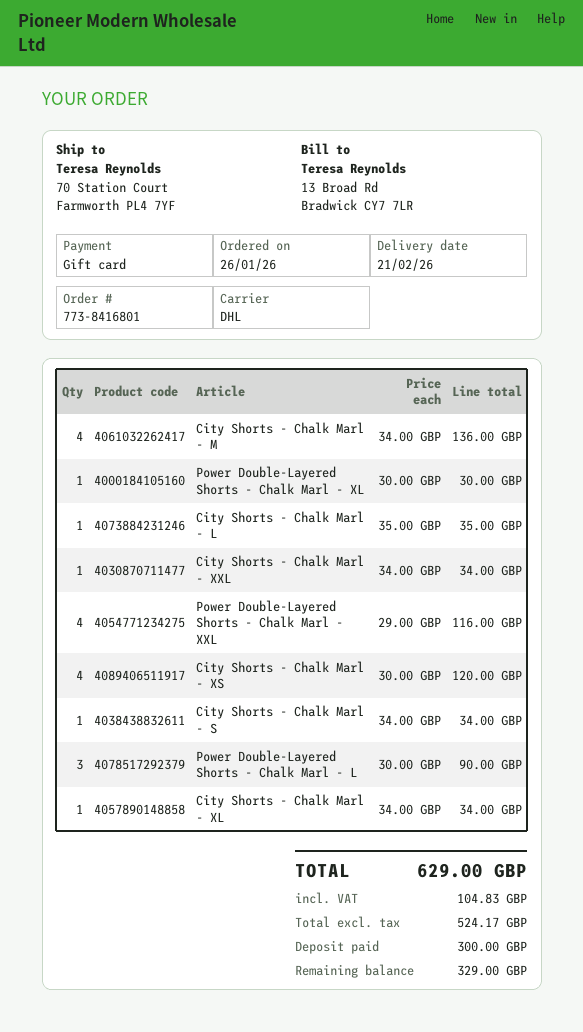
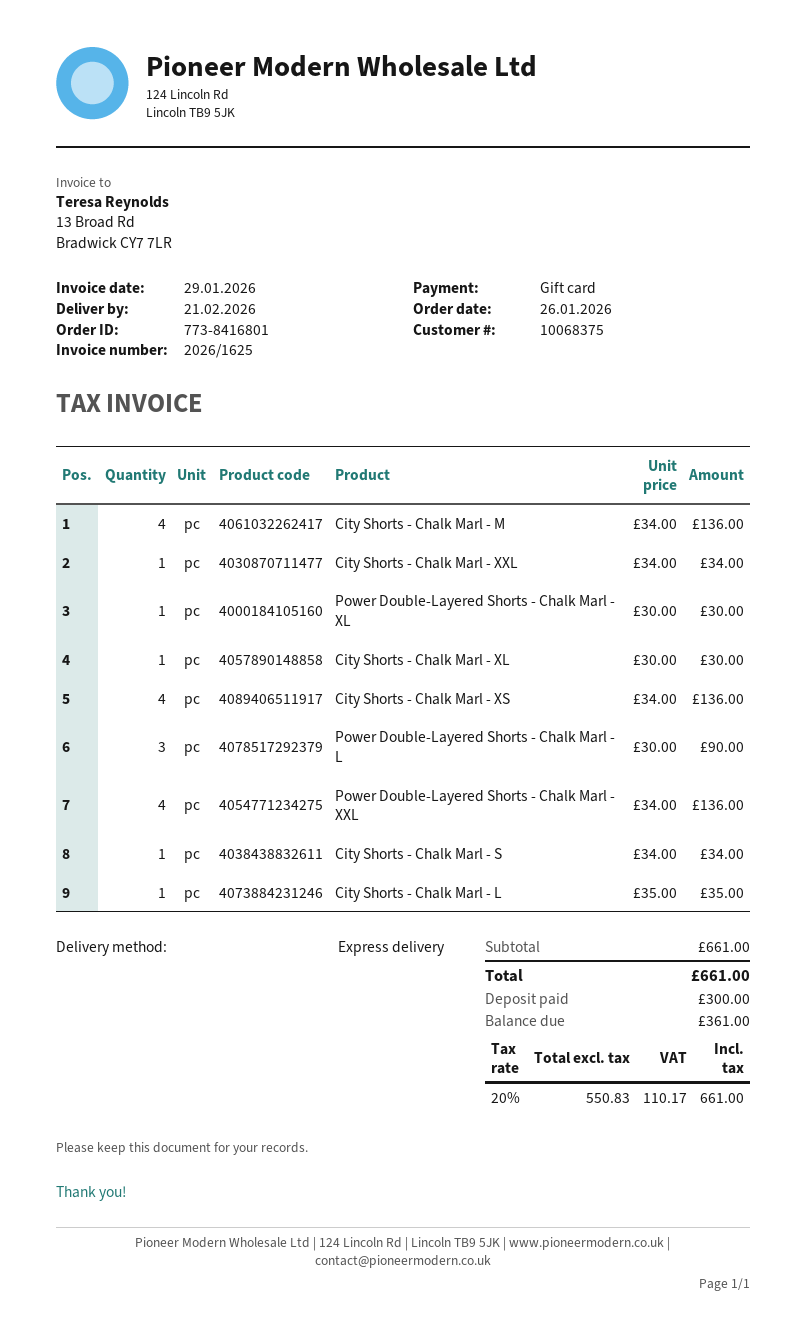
shipping method: DHL -> express
Power Double-Layered Shorts - Chalk Marl - XXL: 4 x 29.00 = 116.00 -> 4 x 34.00 = 136.00
City Shorts - Chalk Marl - XS: 4 x 30.00 = 120.00 -> 4 x 34.00 = 136.00
City Shorts - Chalk Marl - XL: 1 x 34.00 = 34.00 -> 1 x 30.00 = 30.00
net: 524.17 -> 550.83
tax: 104.83 -> 110.17
total: 629.00 -> 661.00
balance: 329.00 -> 361.00

